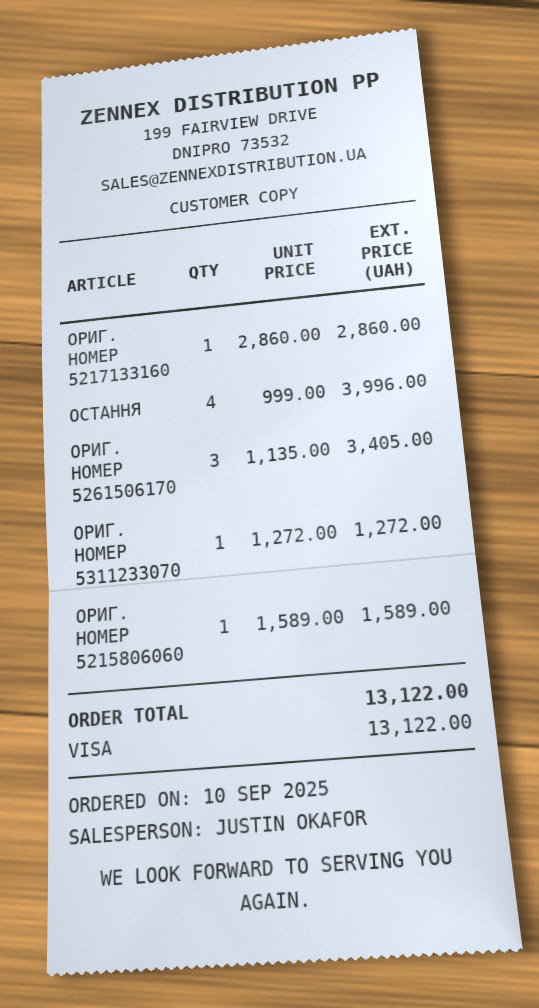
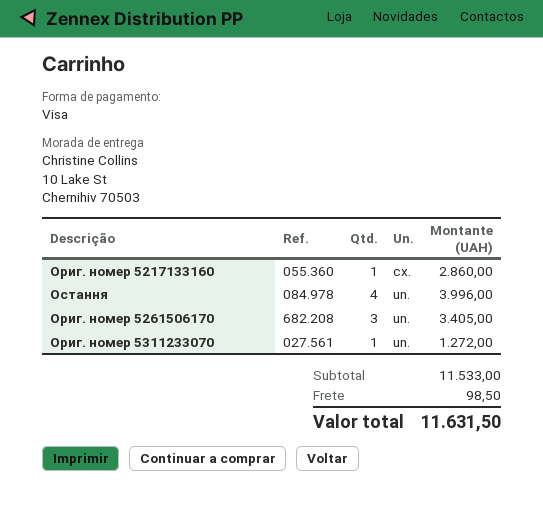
ОРИГ. НОМЕР 5215806060: 1 for 1589.00 -> none
shipping: none -> 98.50
total: 13122.00 -> 11631.50

